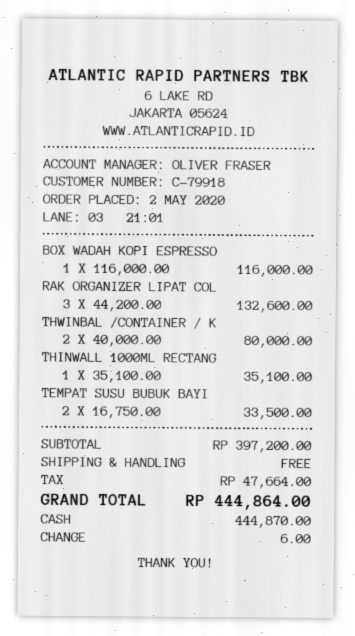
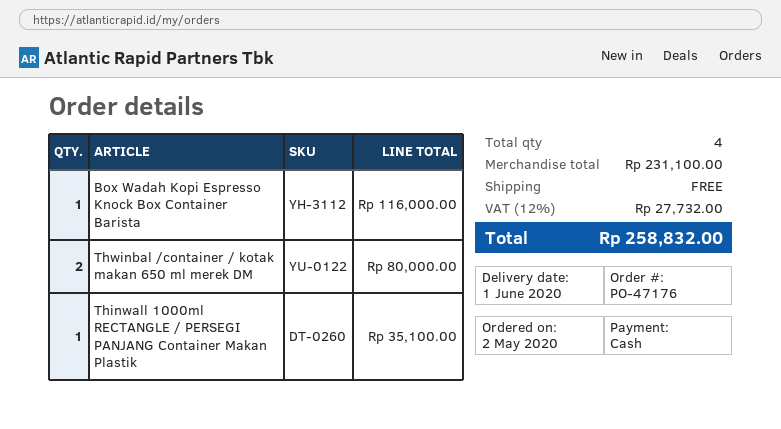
RAK ORGANIZER LIPAT COL: 3 for 132600.00 -> none
TEMPAT SUSU BUBUK BAYI: 2 for 33500.00 -> none
subtotal: 397200.00 -> 231100.00
tax: 47664.00 -> 27732.00
total: 444864.00 -> 258832.00

